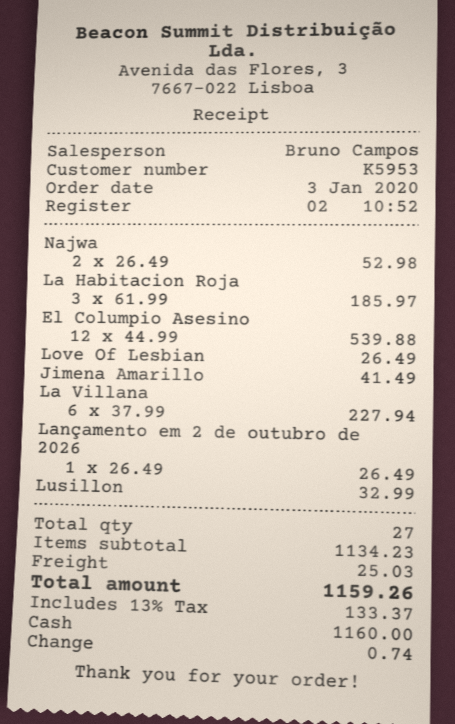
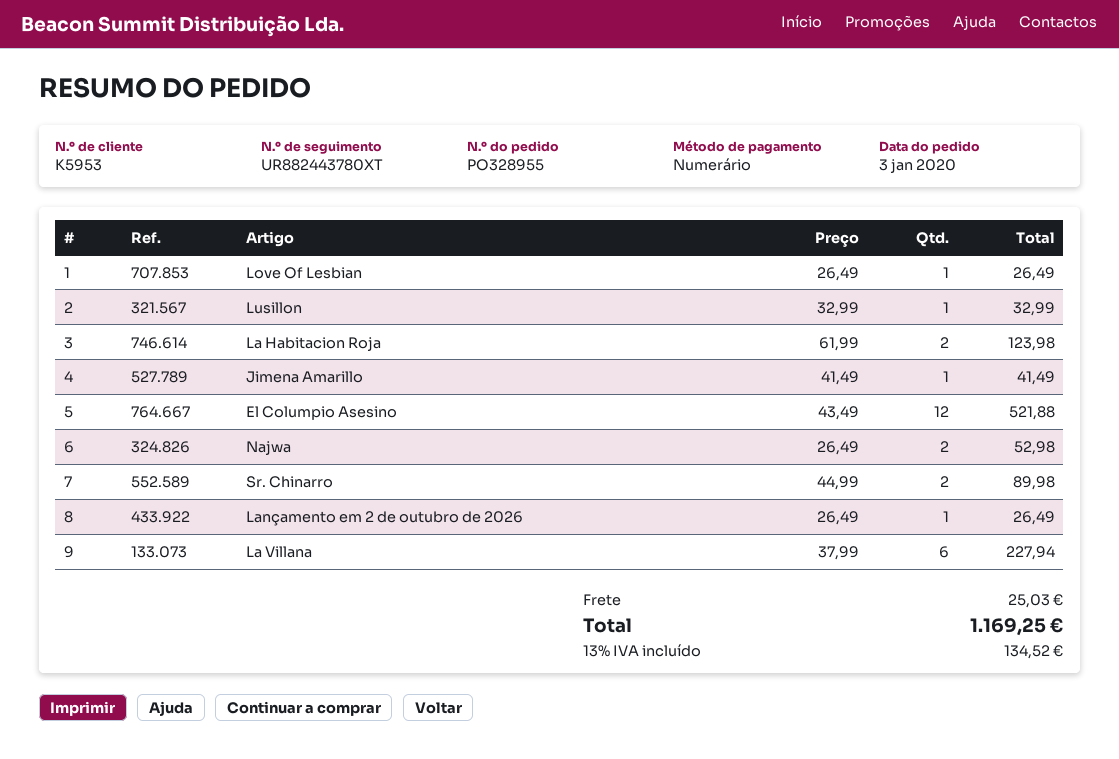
La Habitacion Roja: 3 x 61.99 = 185.97 -> 2 x 61.99 = 123.98
El Columpio Asesino: 12 x 44.99 = 539.88 -> 12 x 43.49 = 521.88
Sr. Chinarro: none -> 2 x 44.99 = 89.98
tax: 13% = 133.37 -> 13% = 134.52
total: 1159.26 -> 1169.25

